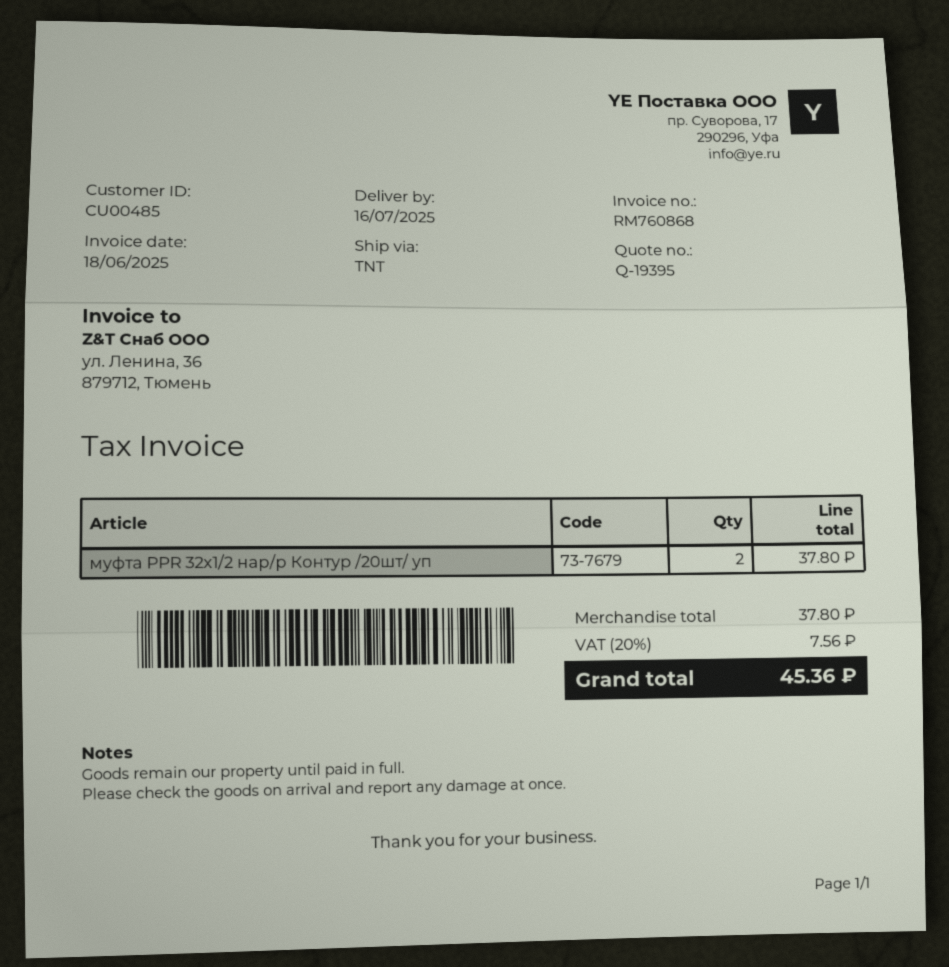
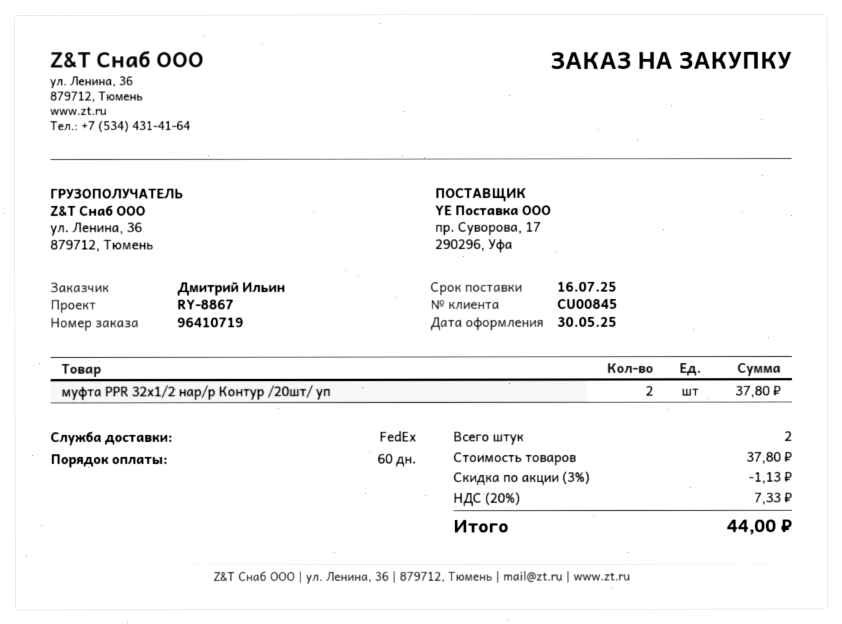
customer number: CU00485 -> CU00845
shipping method: TNT -> FedEx
discount: none -> 3% = 1.13
tax: 20% = 7.56 -> 20% = 7.33
total: 45.36 -> 44.00

